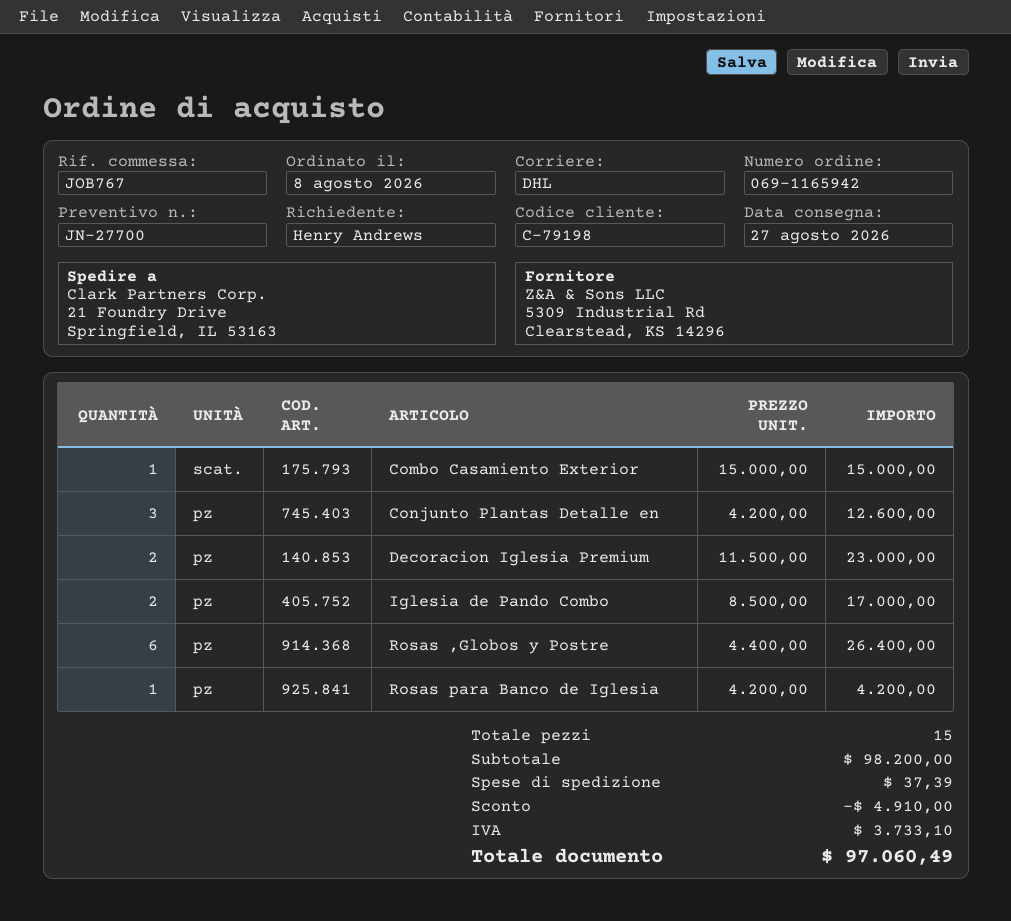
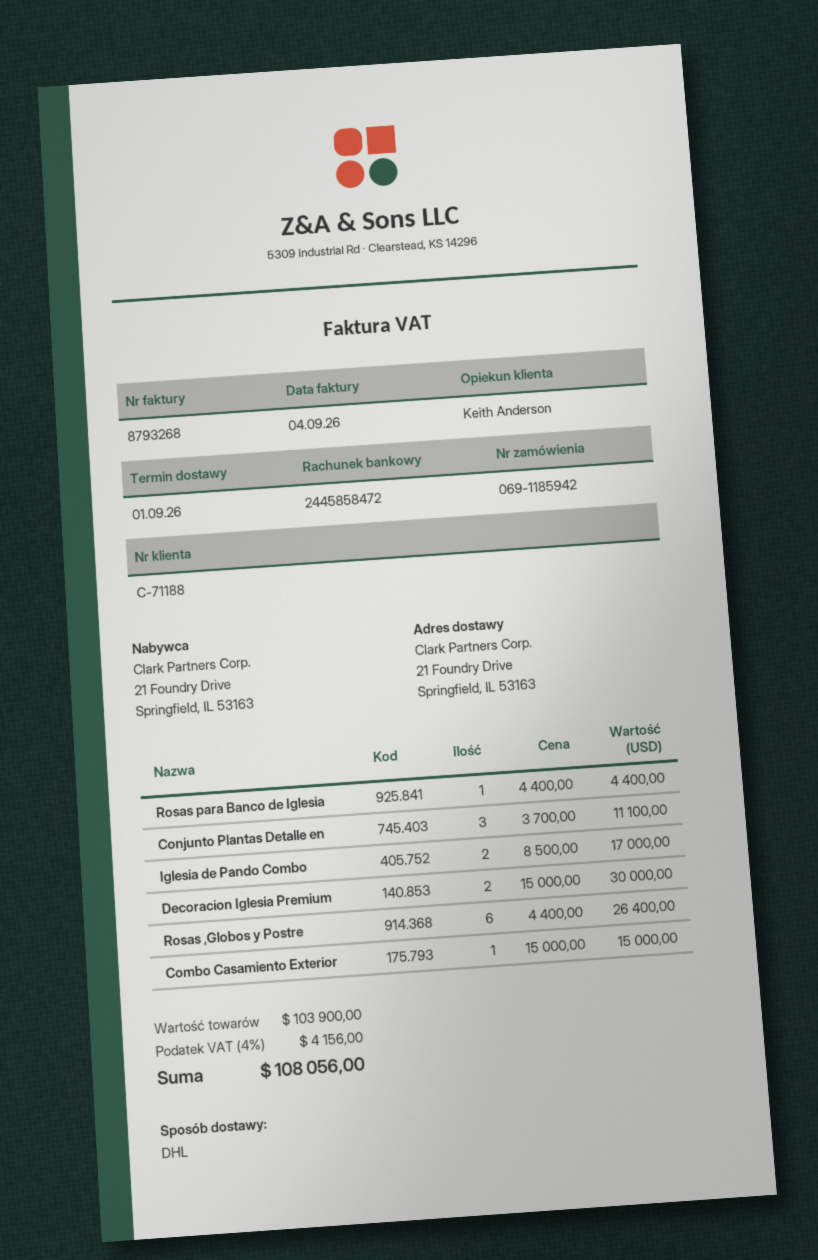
order number: 069-1165942 -> 069-1185942
delivery date: 2026-08-27 -> 2026-09-01
customer number: C-79198 -> C-71188
Conjunto Plantas Detalle en: 3 x 4200.00 = 12600.00 -> 3 x 3700.00 = 11100.00
Decoracion Iglesia Premium: 2 x 11500.00 = 23000.00 -> 2 x 15000.00 = 30000.00
Rosas para Banco de Iglesia: 1 x 4200.00 = 4200.00 -> 1 x 4400.00 = 4400.00
subtotal: 98200.00 -> 103900.00
discount: 4910.00 -> none
shipping: 37.39 -> none
tax: 3733.10 -> 4156.00
total: 97060.49 -> 108056.00

